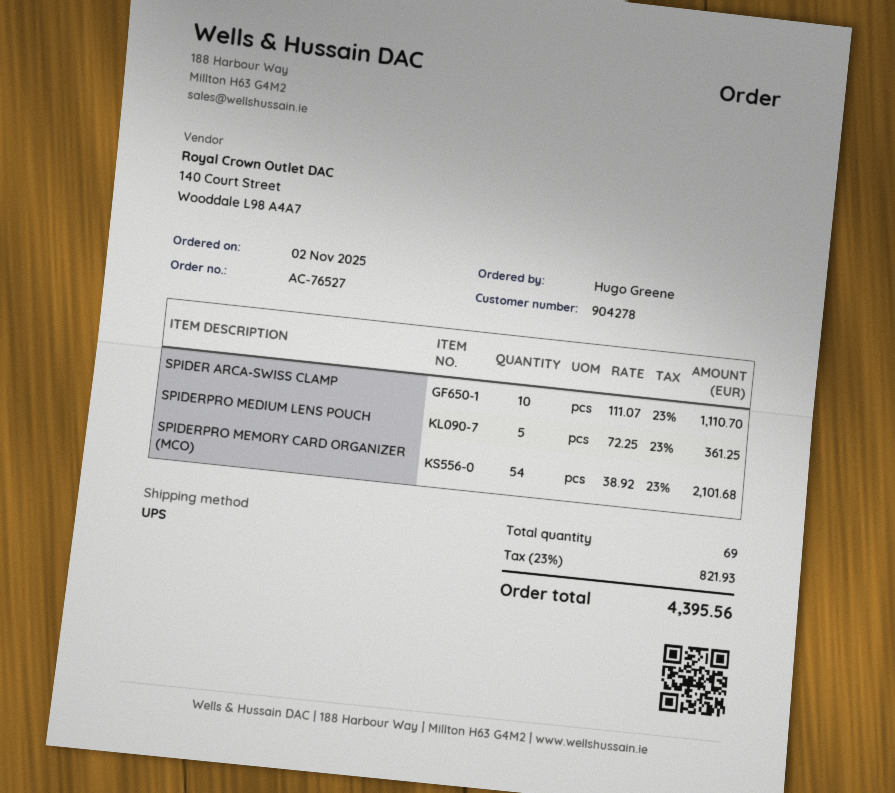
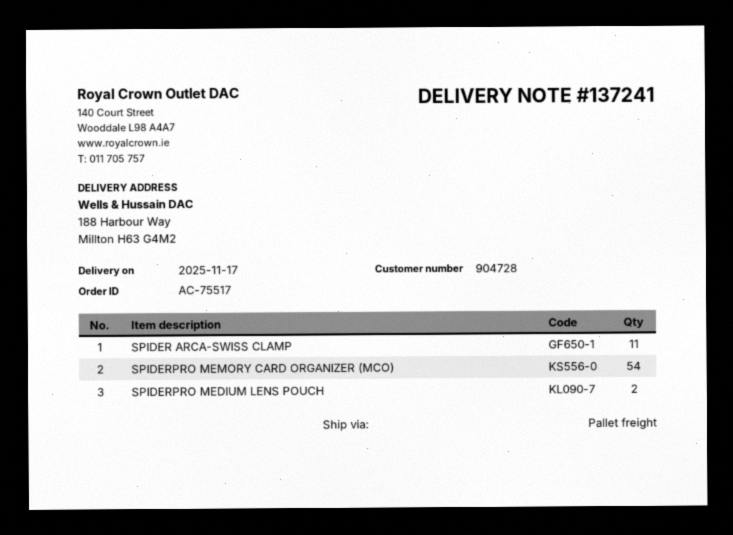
order number: AC-76527 -> AC-75517
customer number: 904278 -> 904728
shipping method: UPS -> pallet freight
SPIDER ARCA-SWISS CLAMP: 10 -> 11
SPIDERPRO MEDIUM LENS POUCH: 5 -> 2

